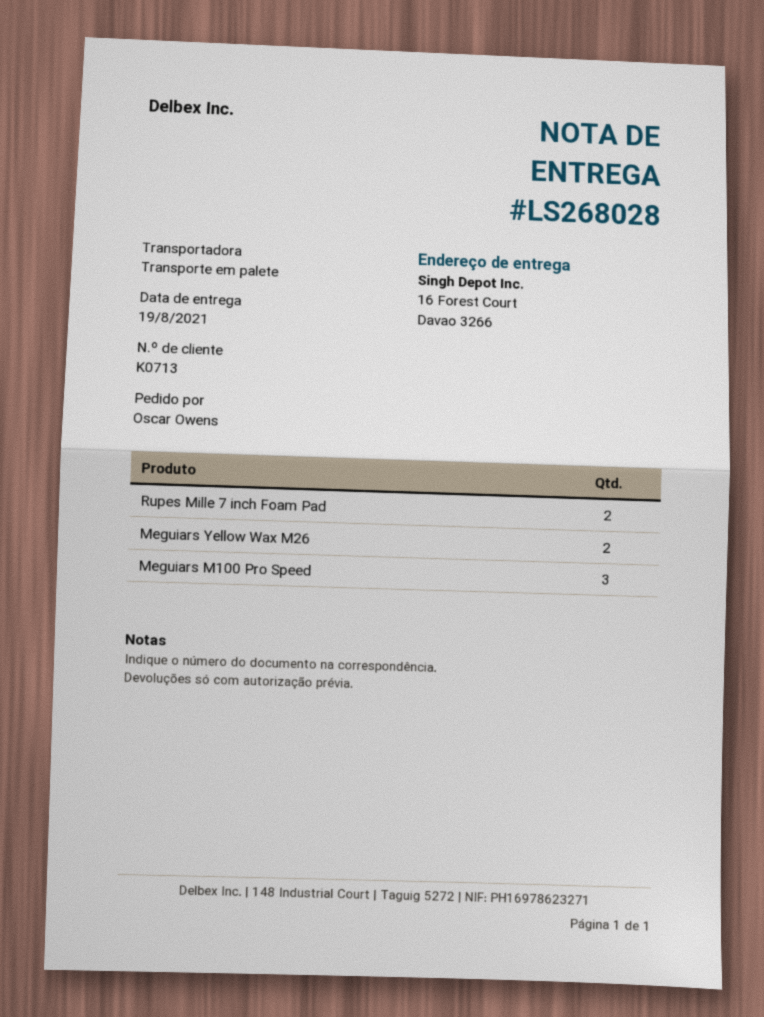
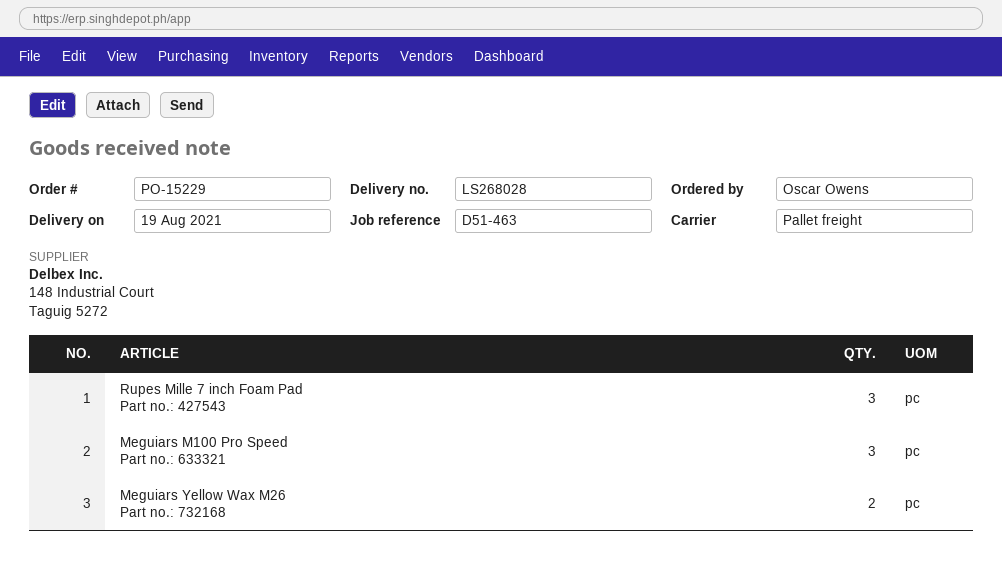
Rupes Mille 7 inch Foam Pad: 2 -> 3

